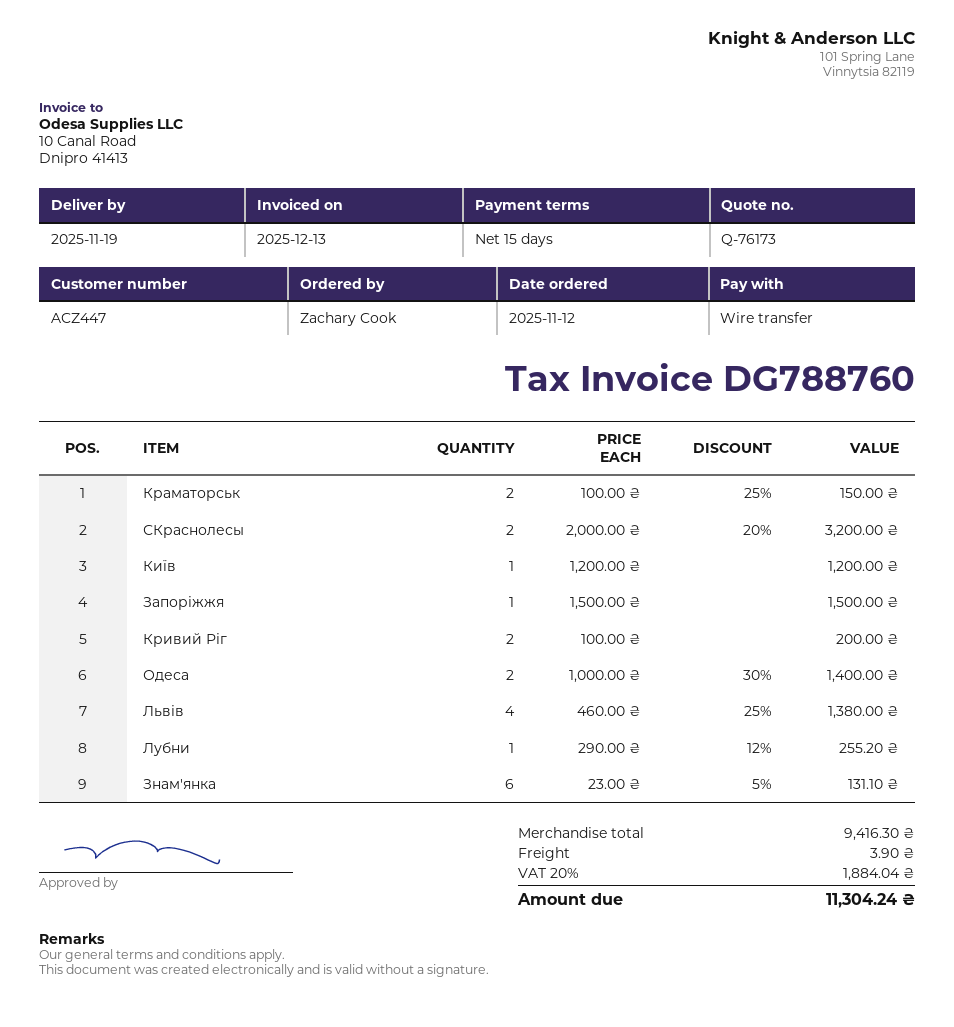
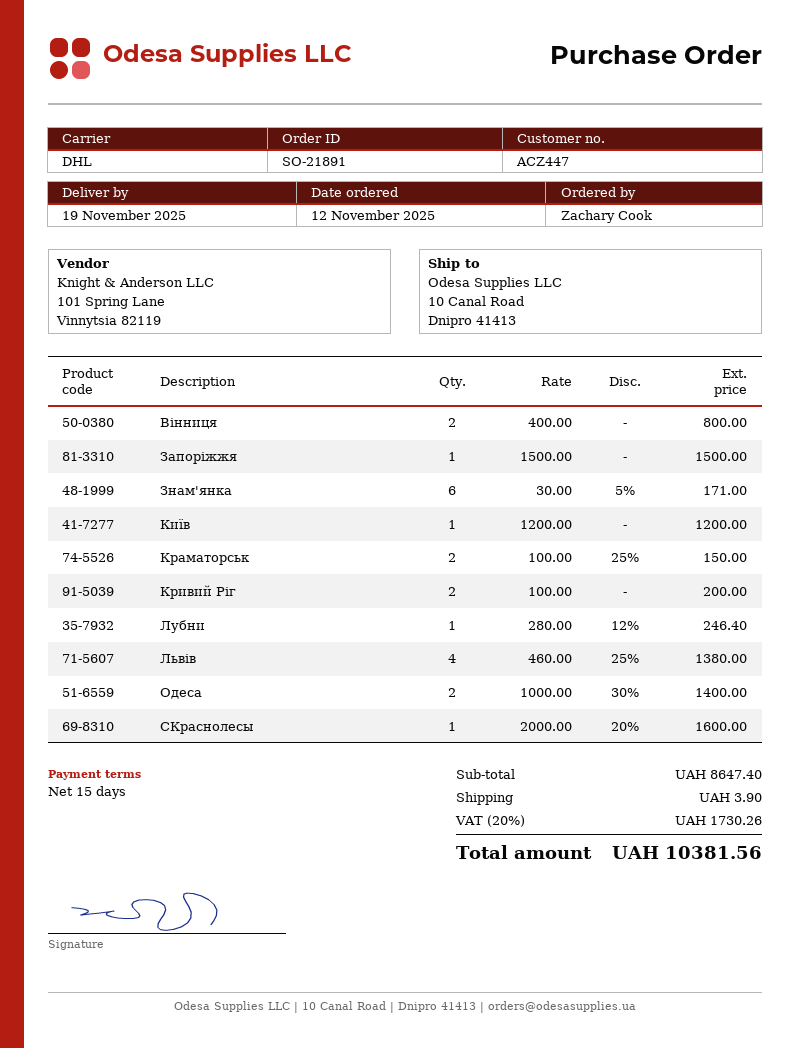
СКраснолесы: 2 x 2000.00 - 20% = 3200.00 -> 1 x 2000.00 - 20% = 1600.00
Лубни: 1 x 290.00 - 12% = 255.20 -> 1 x 280.00 - 12% = 246.40
Знам'янка: 6 x 23.00 - 5% = 131.10 -> 6 x 30.00 - 5% = 171.00
Вінниця: none -> 2 x 400.00 = 800.00
subtotal: 9416.30 -> 8647.40
tax: 20% = 1884.04 -> 20% = 1730.26
total: 11304.24 -> 10381.56

